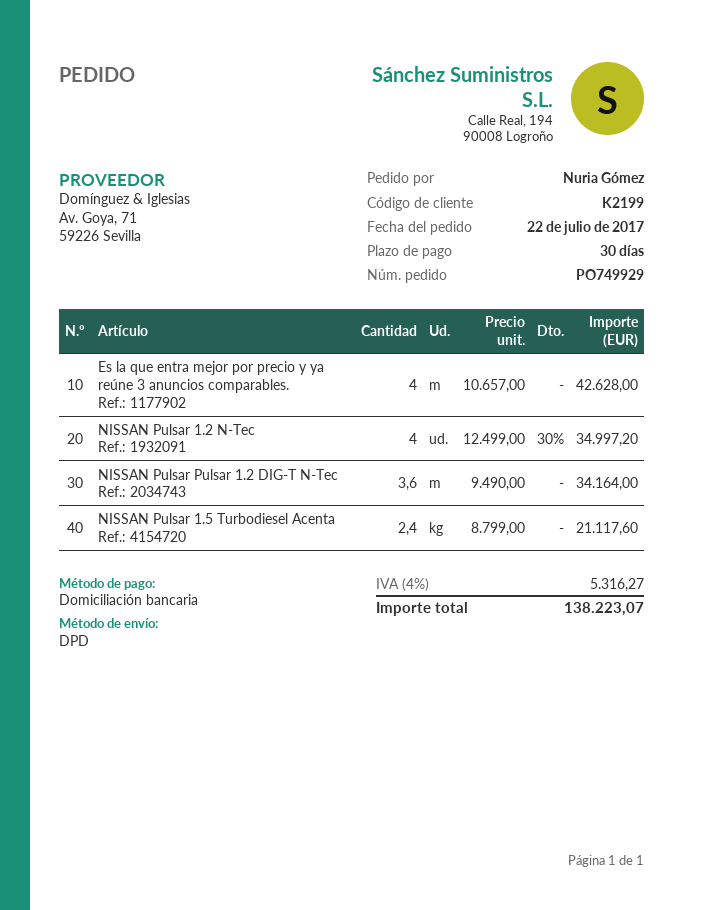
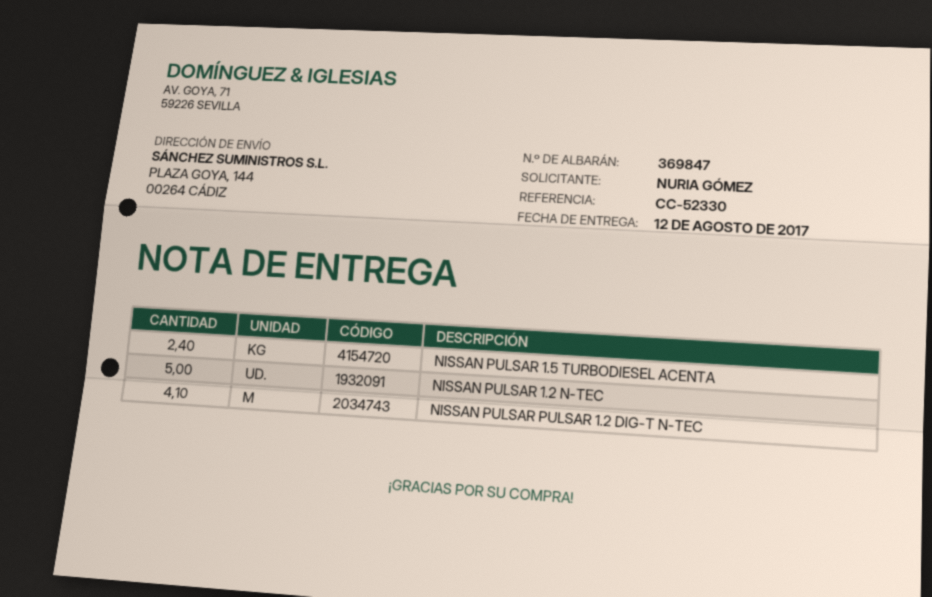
Es la que entra mejor por precio y ya reúne 3 anuncios comparables.: 4 -> none
NISSAN Pulsar 1.2 N-Tec: 4 -> 5
NISSAN Pulsar Pulsar 1.2 DIG-T N-Tec: 3.6 -> 4.1

